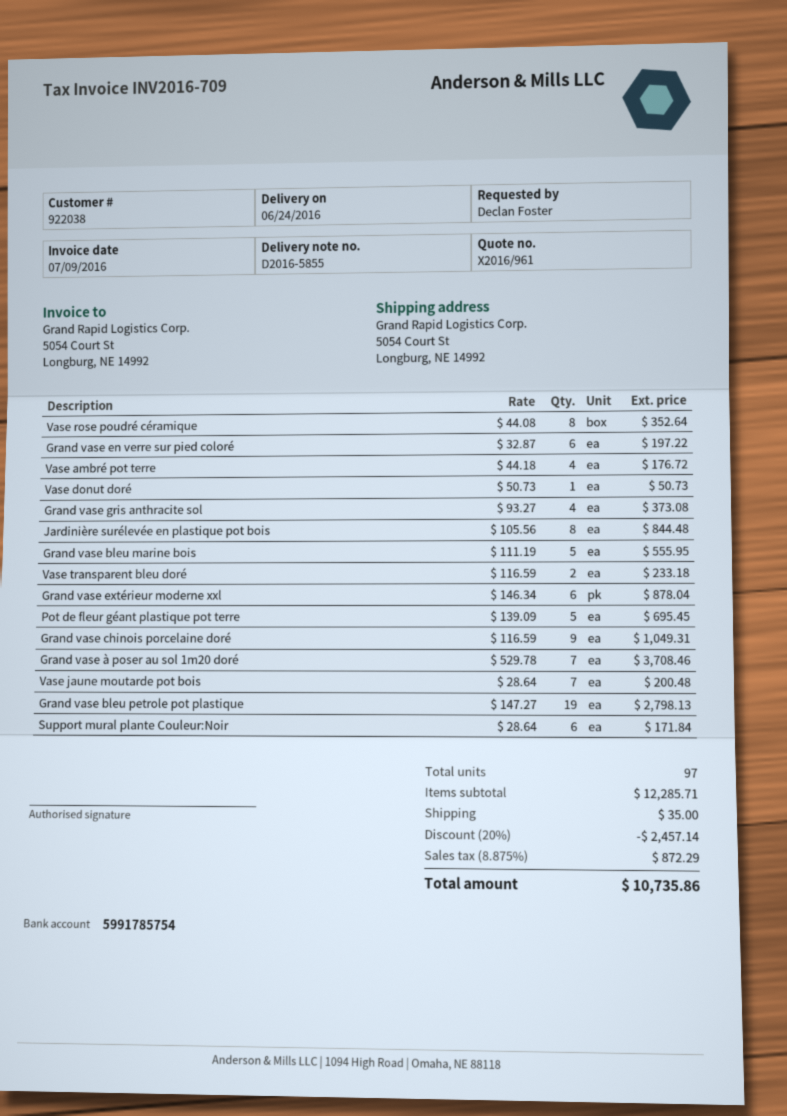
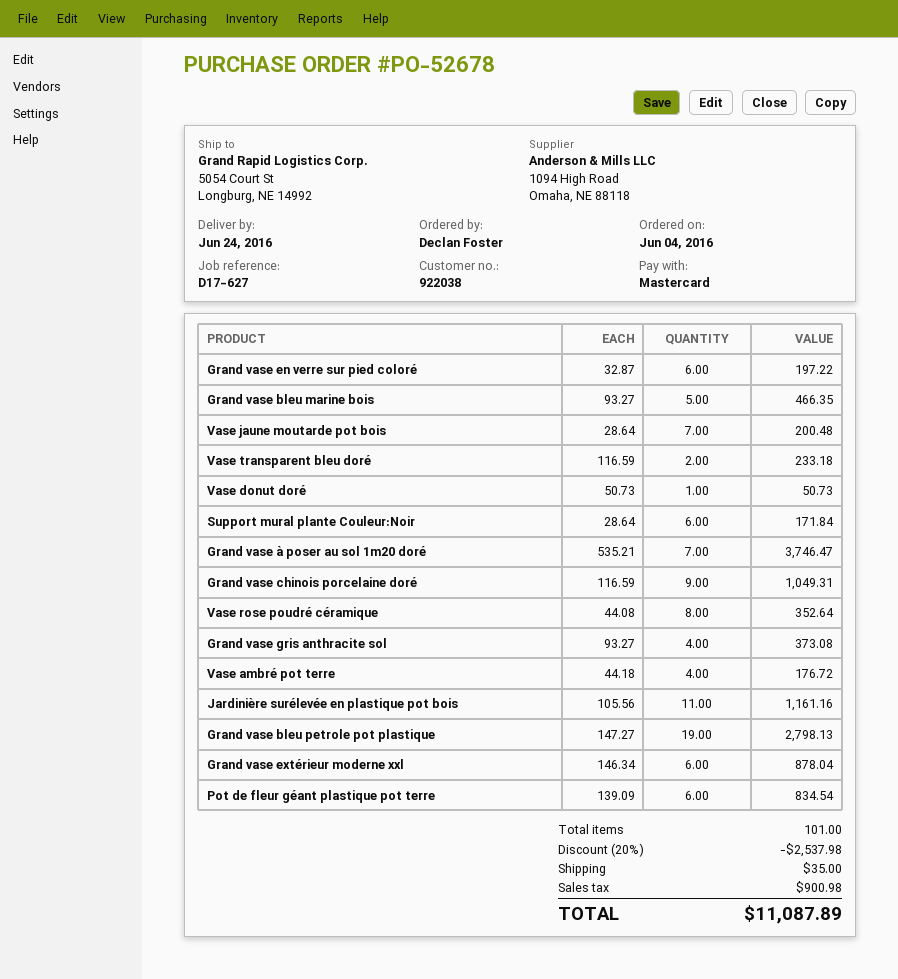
Jardinière surélevée en plastique pot bois: 8 x 105.56 = 844.48 -> 11 x 105.56 = 1161.16
Grand vase bleu marine bois: 5 x 111.19 = 555.95 -> 5 x 93.27 = 466.35
Pot de fleur géant plastique pot terre: 5 x 139.09 = 695.45 -> 6 x 139.09 = 834.54
Grand vase à poser au sol 1m20 doré: 7 x 529.78 = 3708.46 -> 7 x 535.21 = 3746.47
total quantity: 97 -> 101
discount: 20% = 2457.14 -> 20% = 2537.98
tax: 872.29 -> 900.98
total: 10735.86 -> 11087.89

